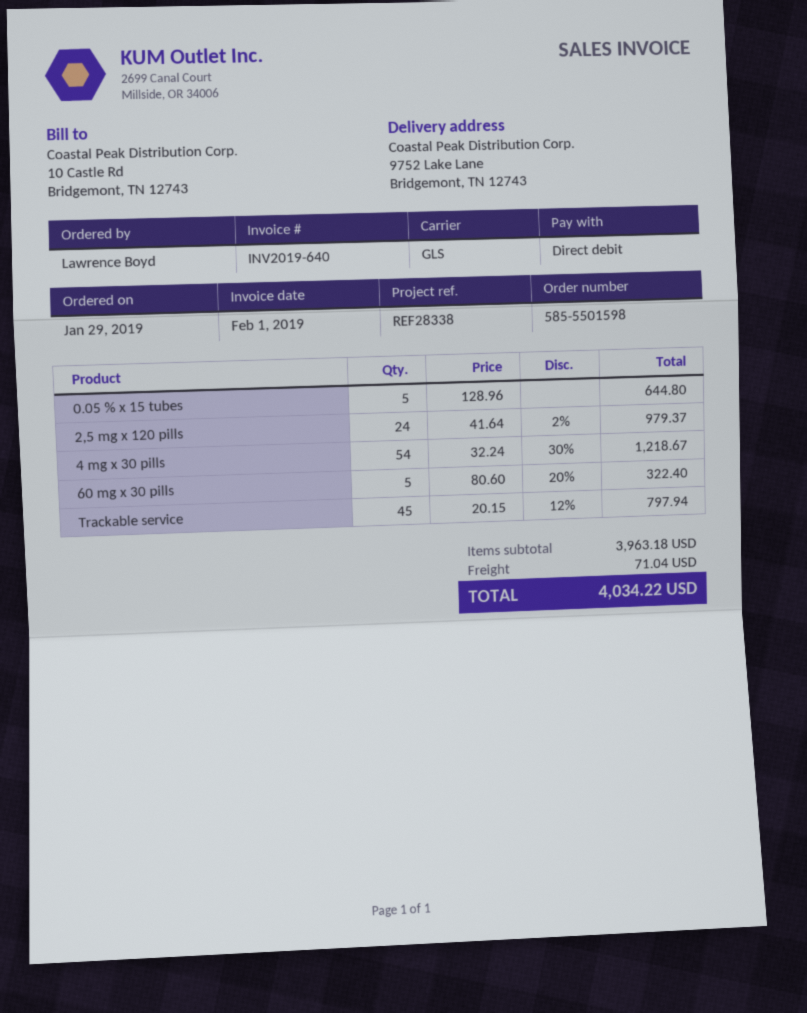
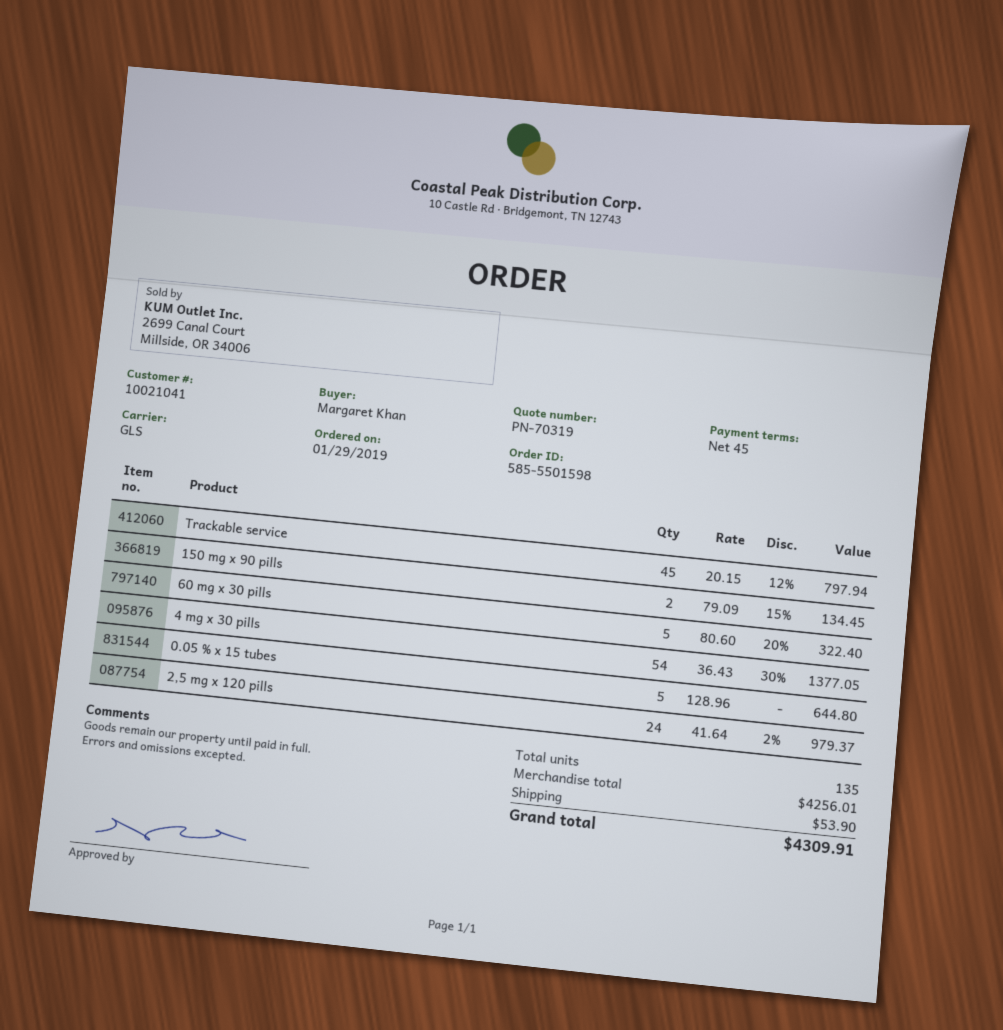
ordered by: Lawrence Boyd -> Margaret Khan
4 mg x 30 pills: 54 x 32.24 - 30% = 1218.67 -> 54 x 36.43 - 30% = 1377.05
150 mg x 90 pills: none -> 2 x 79.09 - 15% = 134.45
subtotal: 3963.18 -> 4256.01
shipping: 71.04 -> 53.90
total: 4034.22 -> 4309.91

